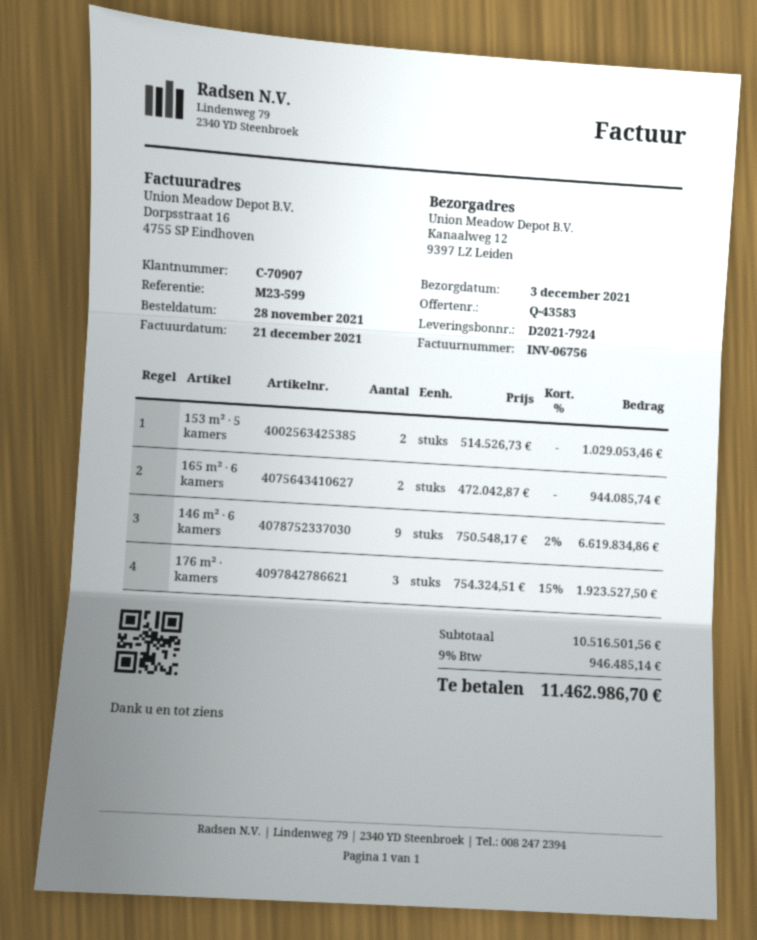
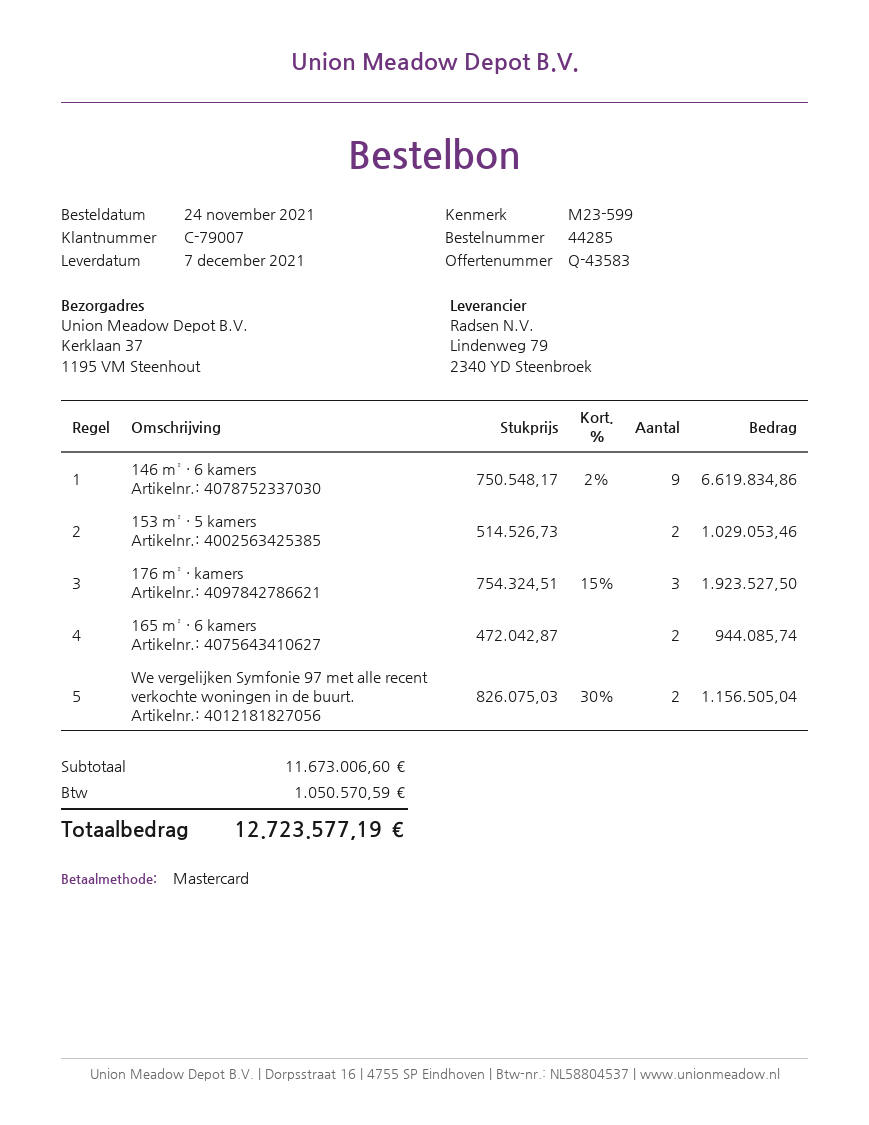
order date: 2021-11-28 -> 2021-11-24
delivery date: 2021-12-03 -> 2021-12-07
customer number: C-70907 -> C-79007
ship to: Kanaalweg 12, 9397 LZ Leiden -> Kerklaan 37, 1195 VM Steenhout
We vergelijken Symfonie 97 met alle recent verkochte woningen in de buurt.: none -> 2 x 826075.03 - 30% = 1156505.04
subtotal: 10516501.56 -> 11673006.60
tax: 946485.14 -> 1050570.59
total: 11462986.70 -> 12723577.19

